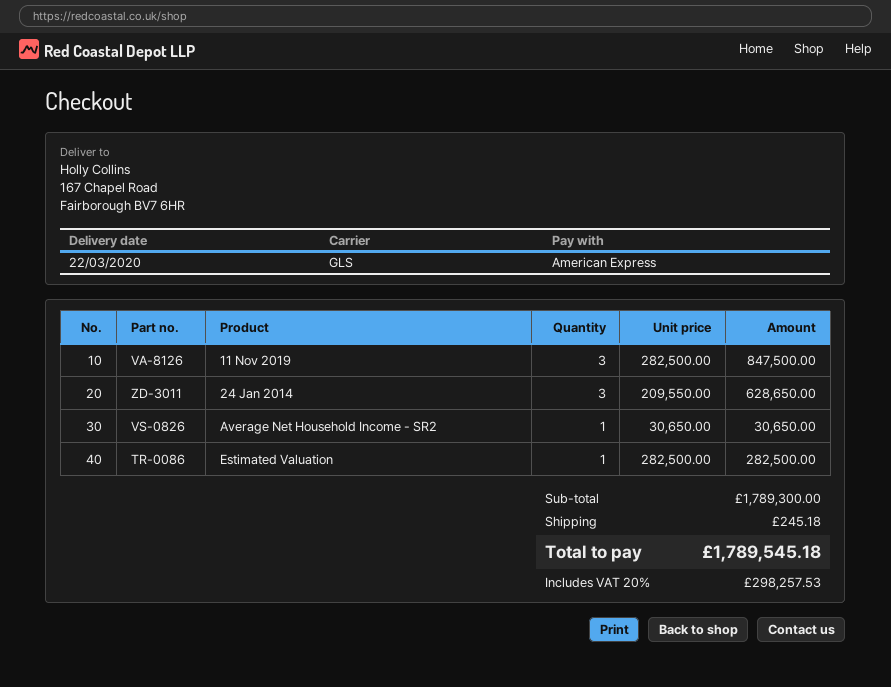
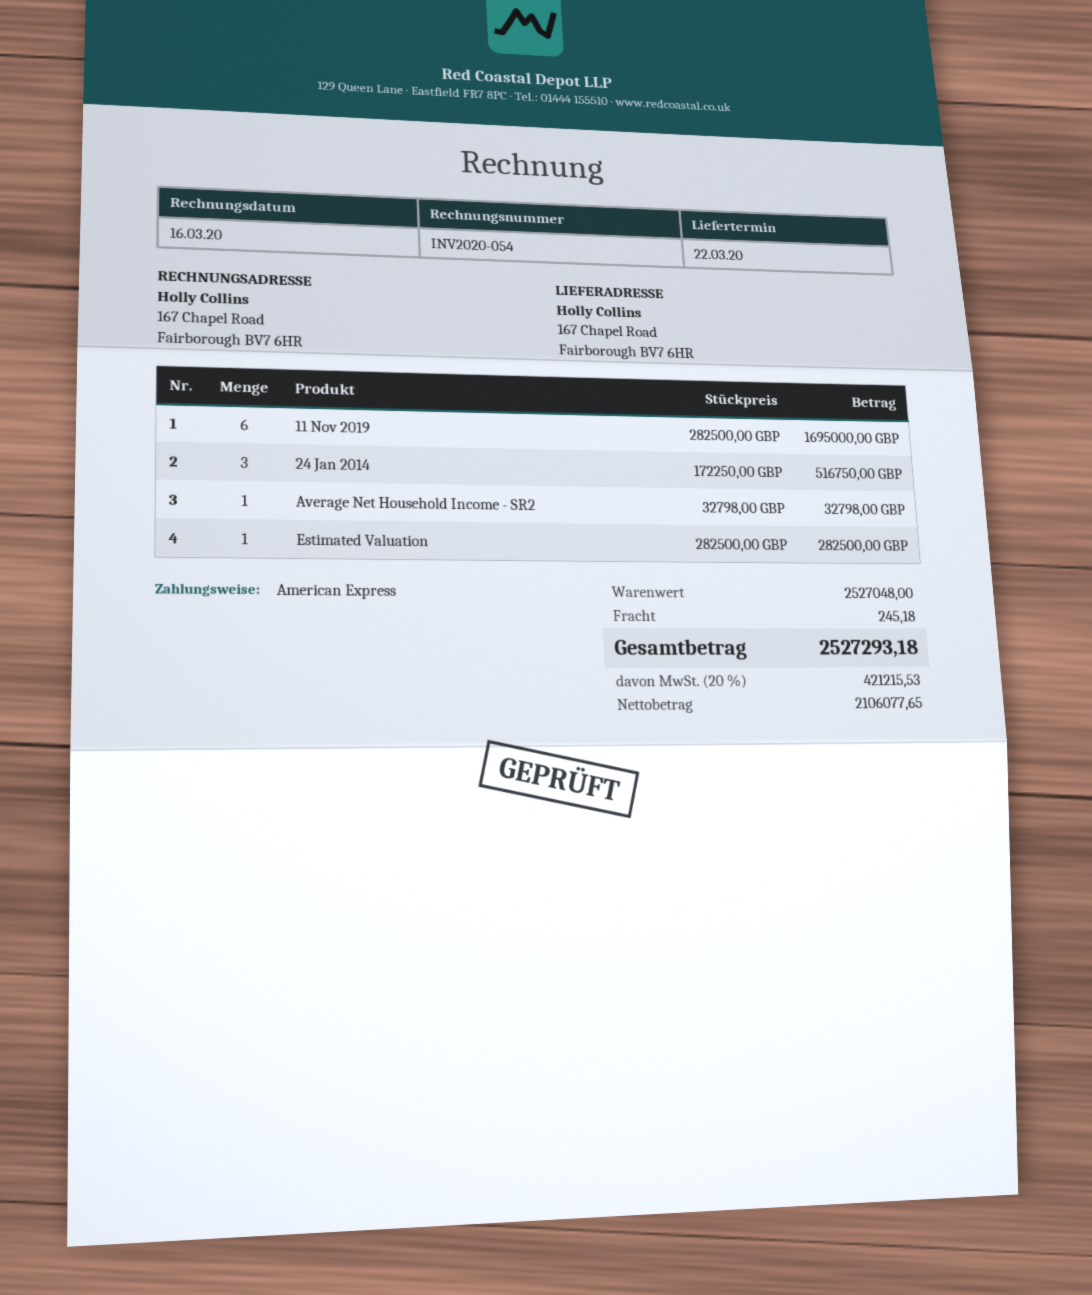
11 Nov 2019: 3 x 282500.00 = 847500.00 -> 6 x 282500.00 = 1695000.00
24 Jan 2014: 3 x 209550.00 = 628650.00 -> 3 x 172250.00 = 516750.00
Average Net Household Income - SR2: 1 x 30650.00 = 30650.00 -> 1 x 32798.00 = 32798.00
subtotal: 1789300.00 -> 2527048.00
tax: 20% = 298257.53 -> 20% = 421215.53
total: 1789545.18 -> 2527293.18

